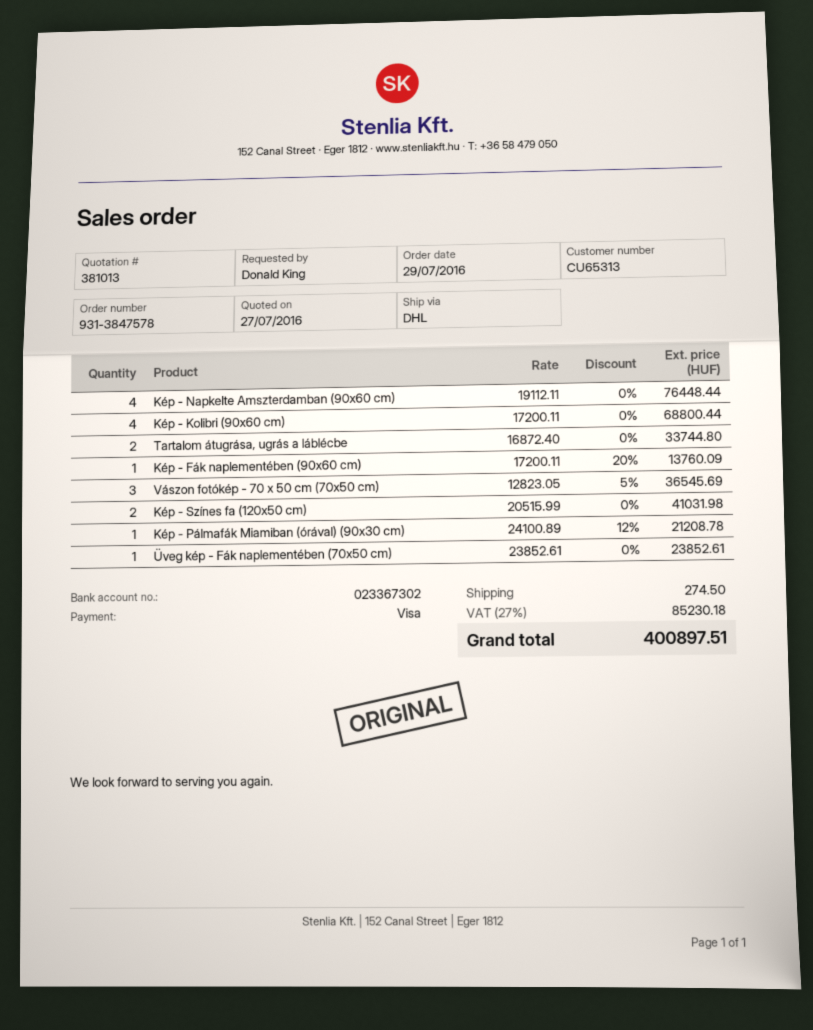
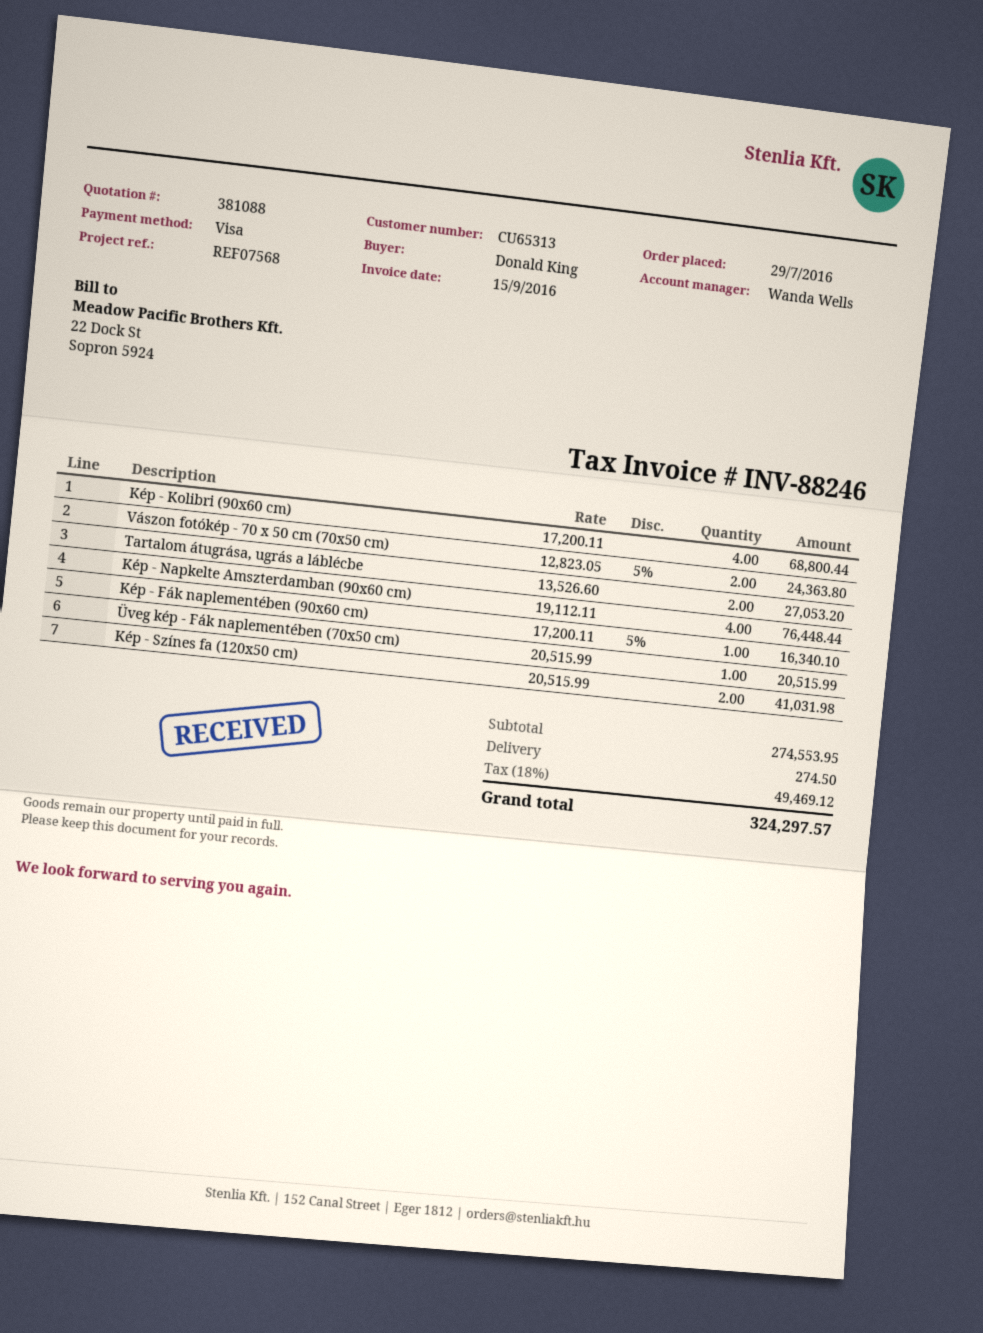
quote number: 381013 -> 381088
Tartalom átugrása, ugrás a láblécbe: 2 x 16872.40 = 33744.80 -> 2 x 13526.60 = 27053.20
Kép - Fák naplementében (90x60 cm): 1 x 17200.11 - 20% = 13760.09 -> 1 x 17200.11 - 5% = 16340.10
Vászon fotókép - 70 x 50 cm (70x50 cm): 3 x 12823.05 - 5% = 36545.69 -> 2 x 12823.05 - 5% = 24363.80
Kép - Pálmafák Miamiban (órával) (90x30 cm): 1 x 24100.89 - 12% = 21208.78 -> none
Üveg kép - Fák naplementében (70x50 cm): 1 x 23852.61 = 23852.61 -> 1 x 20515.99 = 20515.99
tax: 27% = 85230.18 -> 18% = 49469.12
total: 400897.51 -> 324297.57

